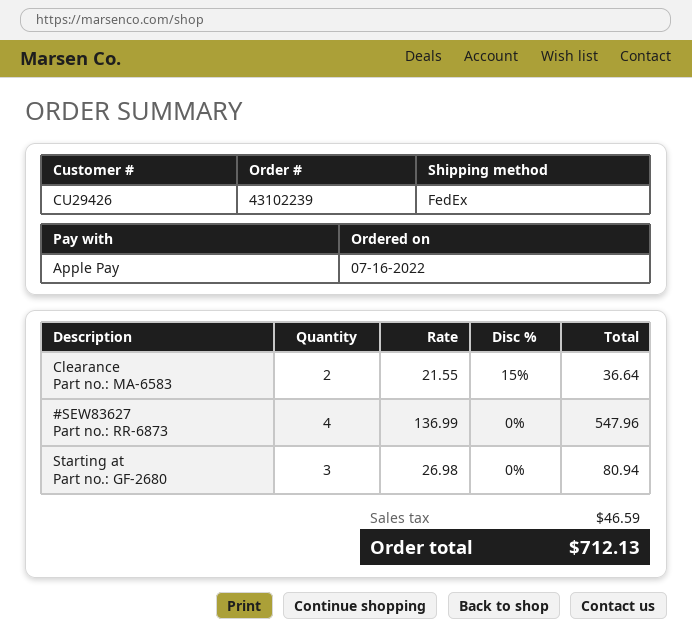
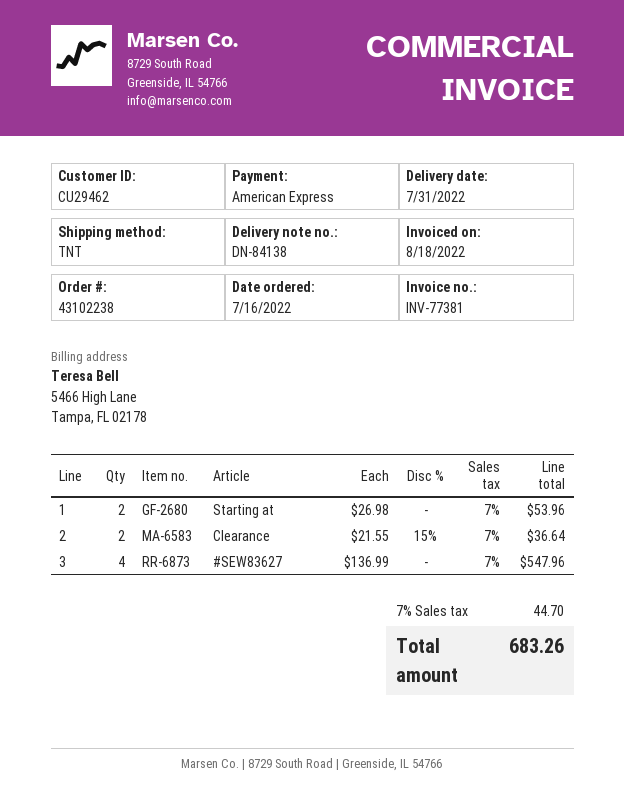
order number: 43102239 -> 43102238
customer number: CU29426 -> CU29462
payment method: Apple Pay -> American Express
shipping method: FedEx -> TNT
Starting at: 3 x 26.98 = 80.94 -> 2 x 26.98 = 53.96
tax: 46.59 -> 44.70
total: 712.13 -> 683.26

